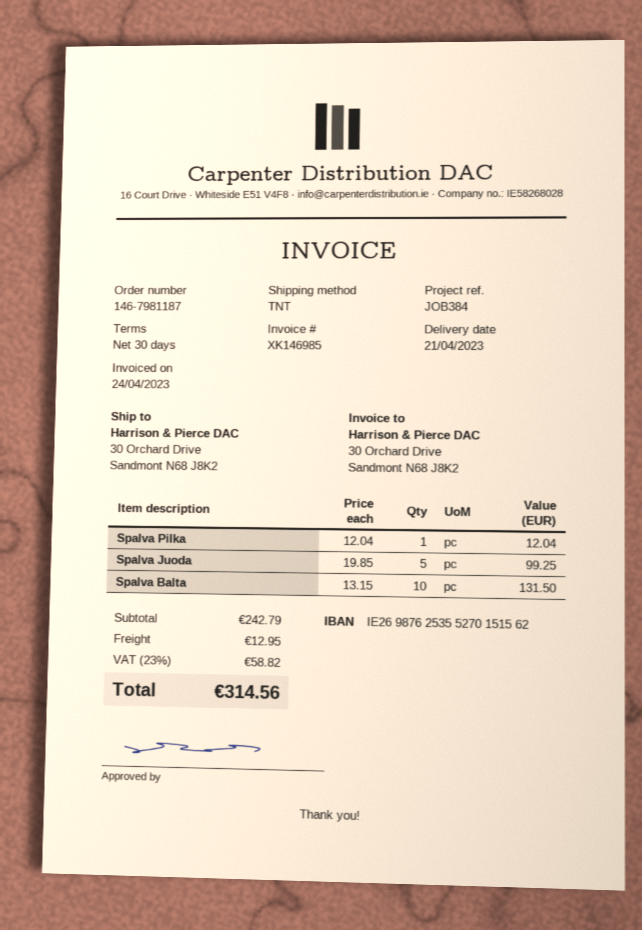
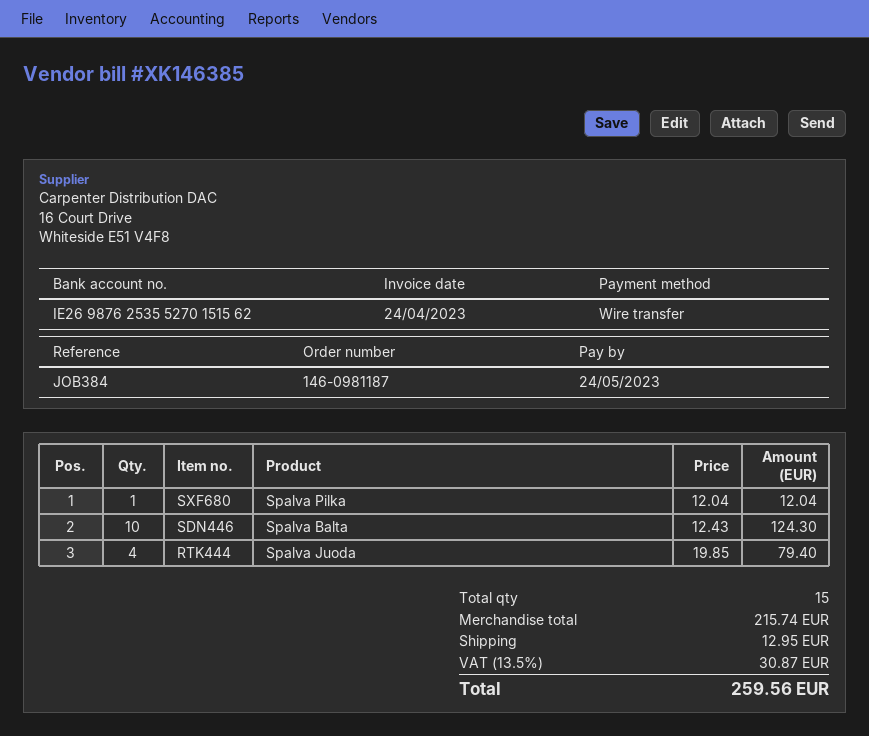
order number: 146-7981187 -> 146-0981187
invoice number: XK146985 -> XK146385
Spalva Juoda: 5 x 19.85 = 99.25 -> 4 x 19.85 = 79.40
Spalva Balta: 10 x 13.15 = 131.50 -> 10 x 12.43 = 124.30
subtotal: 242.79 -> 215.74
tax: 23% = 58.82 -> 13.5% = 30.87
total: 314.56 -> 259.56

